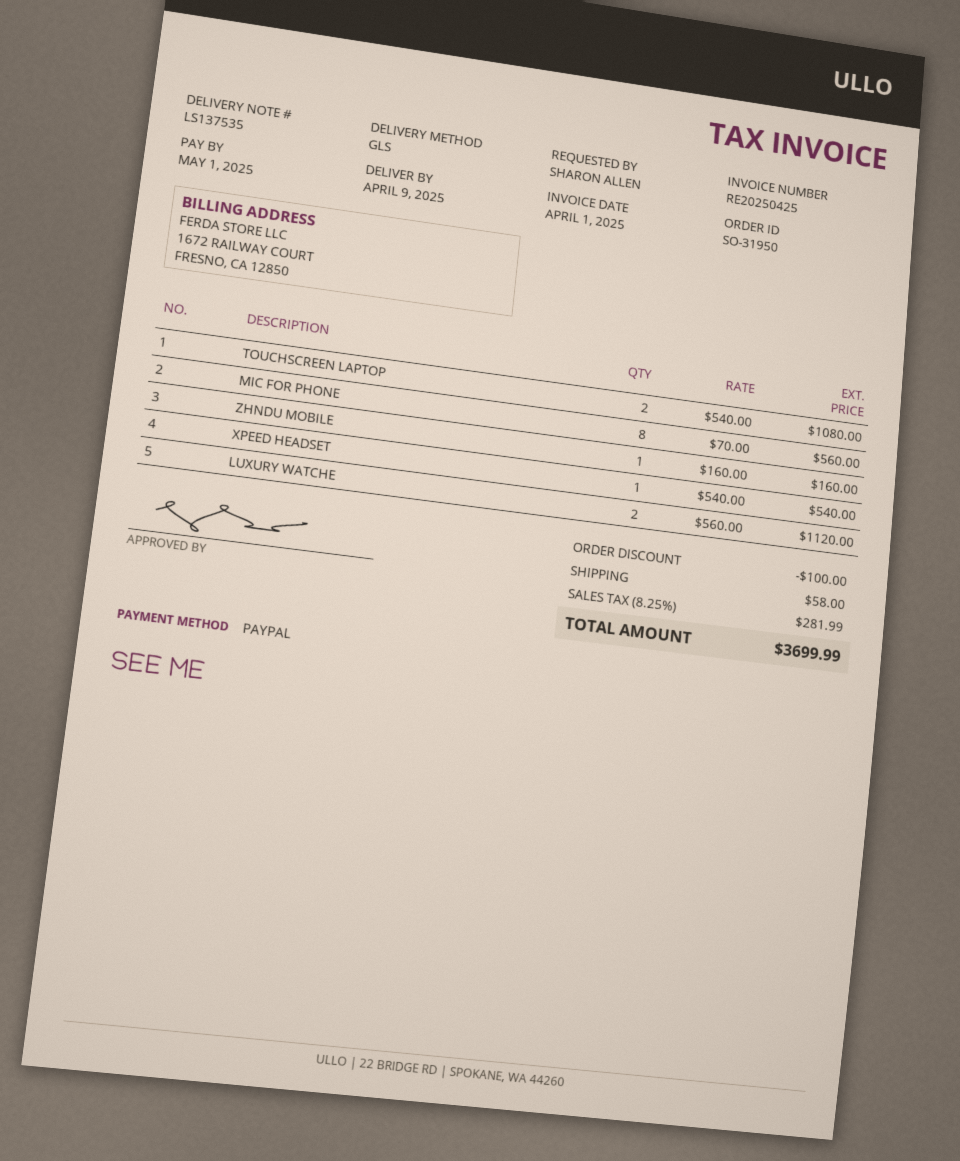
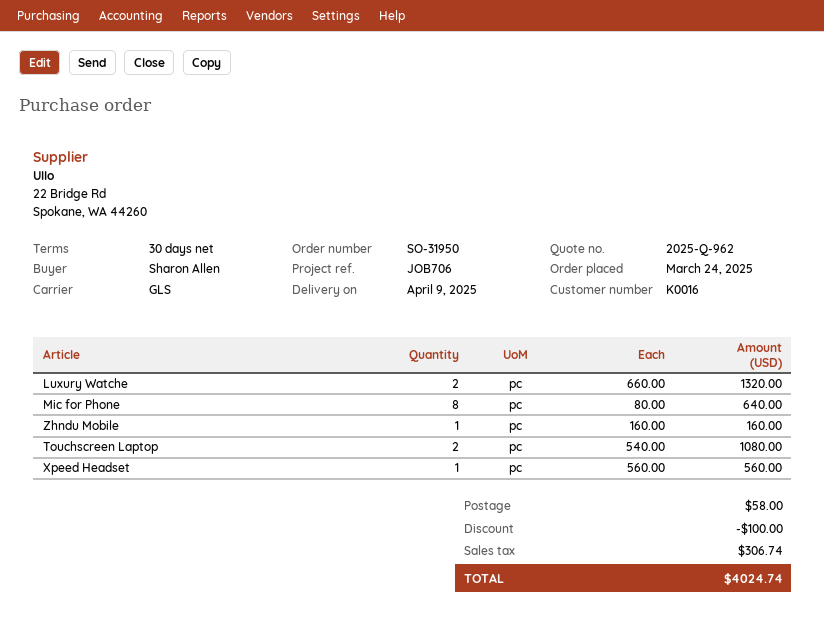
MIC FOR PHONE: 8 x 70.00 = 560.00 -> 8 x 80.00 = 640.00
XPEED HEADSET: 1 x 540.00 = 540.00 -> 1 x 560.00 = 560.00
LUXURY WATCHE: 2 x 560.00 = 1120.00 -> 2 x 660.00 = 1320.00
tax: 281.99 -> 306.74
total: 3699.99 -> 4024.74

